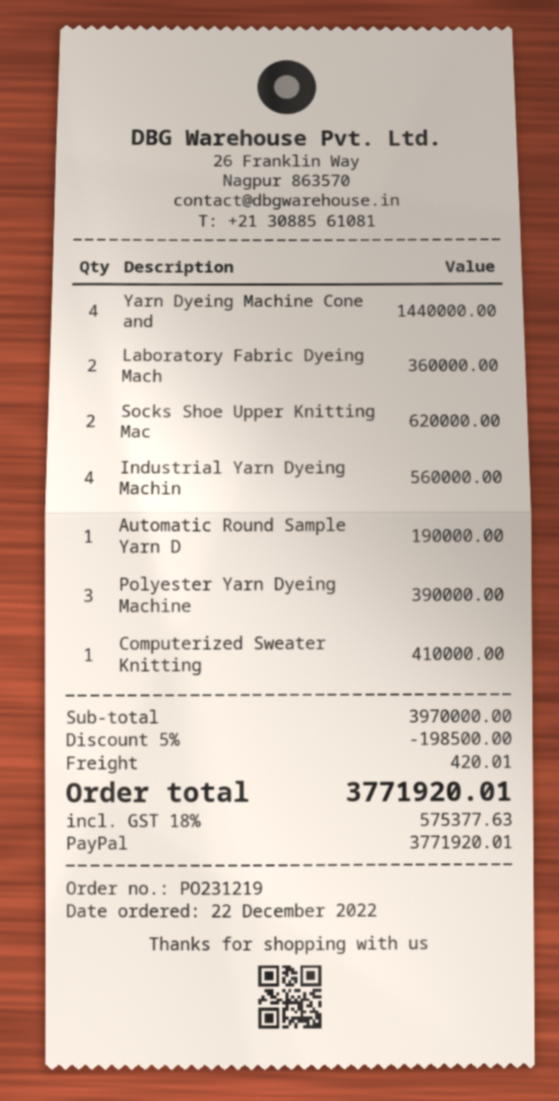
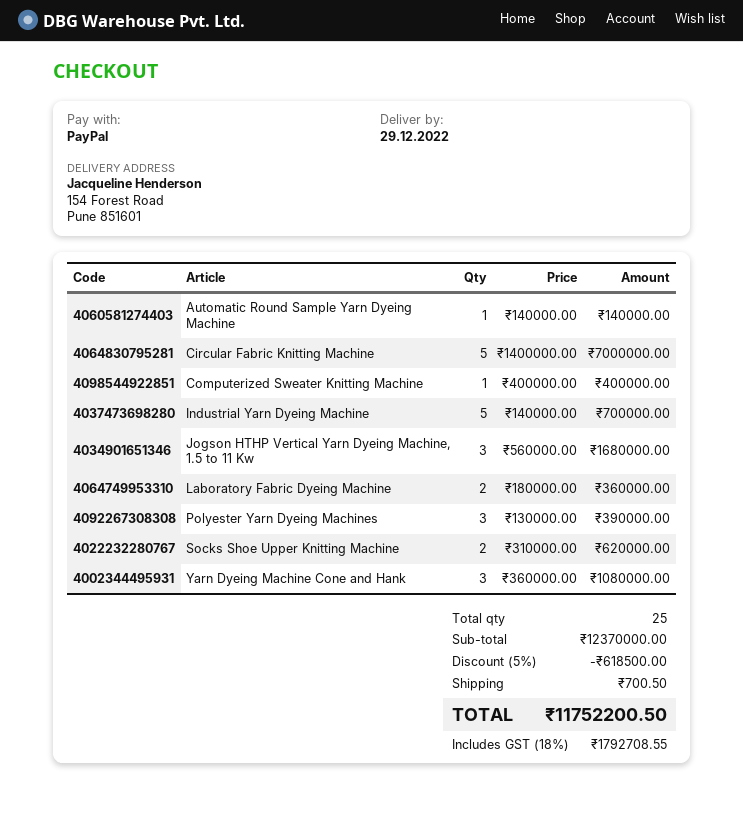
Yarn Dyeing Machine Cone and: 4 for 1440000.00 -> 3 for 1080000.00
Industrial Yarn Dyeing Machin: 4 for 560000.00 -> 5 for 700000.00
Automatic Round Sample Yarn D: 1 for 190000.00 -> 1 for 140000.00
Computerized Sweater Knitting: 1 for 410000.00 -> 1 for 400000.00
Circular Fabric Knitting Machine: none -> 5 for 7000000.00
Jogson HTHP Vertical Yarn Dyeing Machine, 1.5 to 11 Kw: none -> 3 for 1680000.00
subtotal: 3970000.00 -> 12370000.00
discount: 5% = 198500.00 -> 5% = 618500.00
shipping: 420.01 -> 700.50
tax: 18% = 575377.63 -> 18% = 1792708.55
total: 3771920.01 -> 11752200.50

